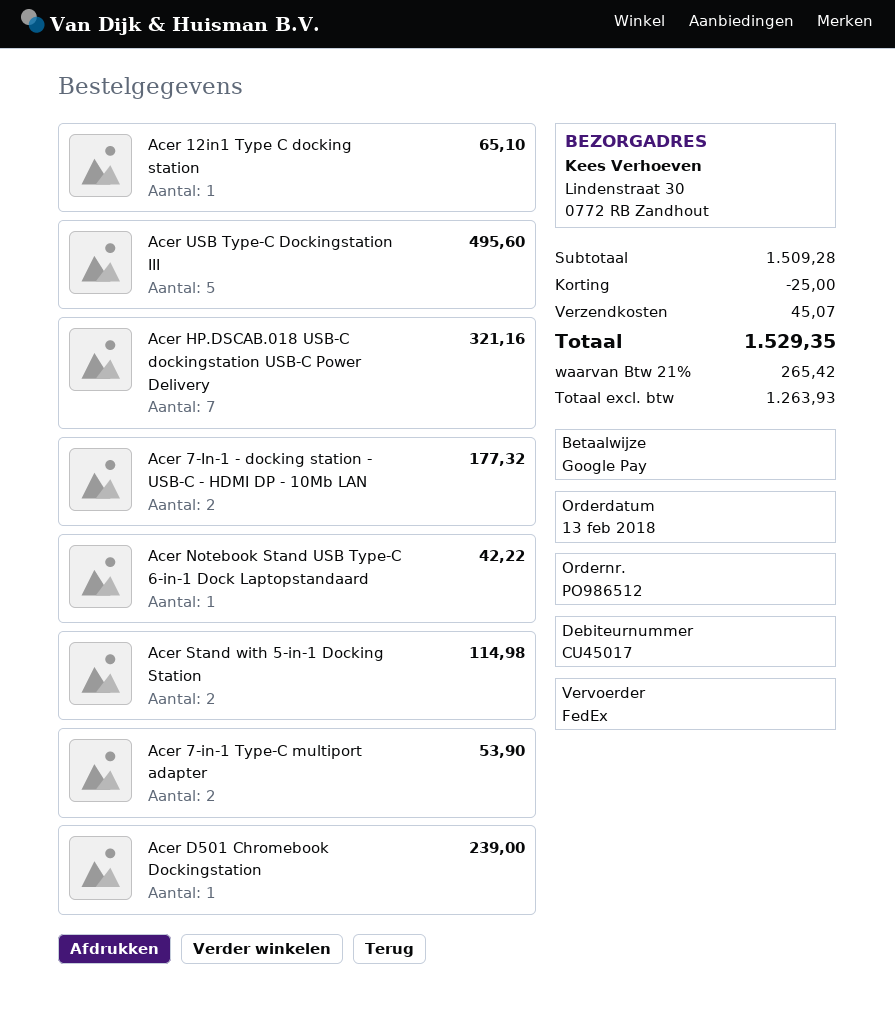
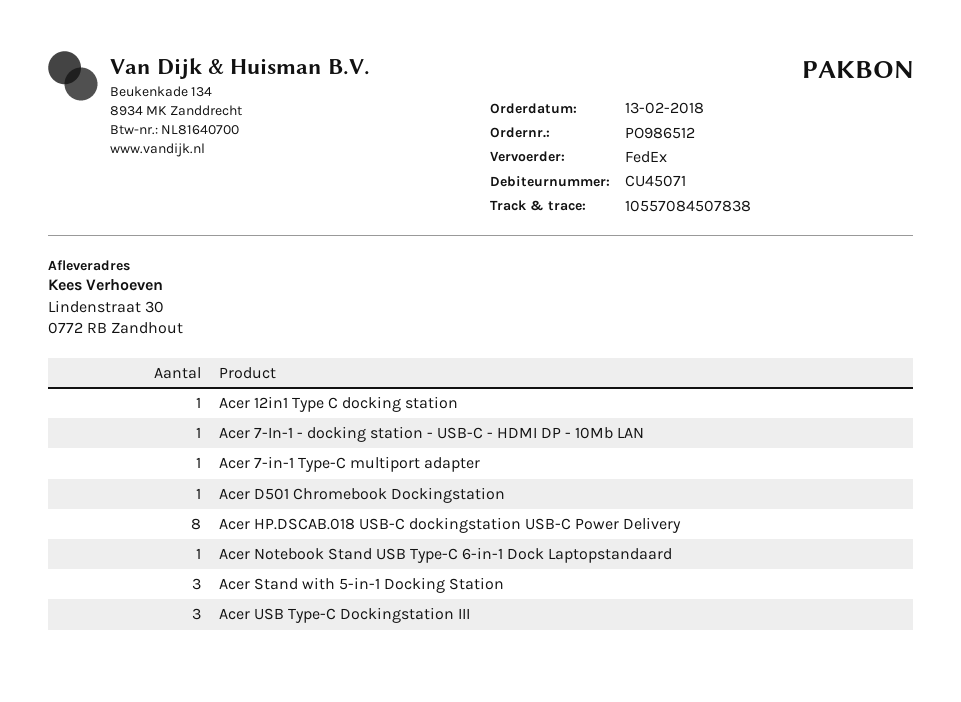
customer number: CU45017 -> CU45071
Acer USB Type-C Dockingstation III: 5 -> 3
Acer HP.DSCAB.018 USB-C dockingstation USB-C Power Delivery: 7 -> 8
Acer 7-In-1 - docking station - USB-C - HDMI DP - 10Mb LAN: 2 -> 1
Acer Stand with 5-in-1 Docking Station: 2 -> 3
Acer 7-in-1 Type-C multiport adapter: 2 -> 1

